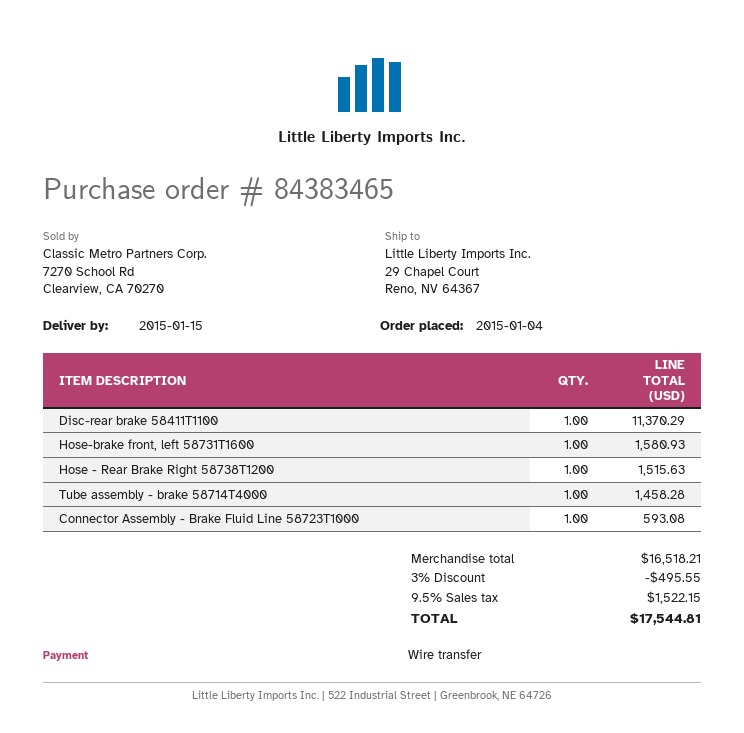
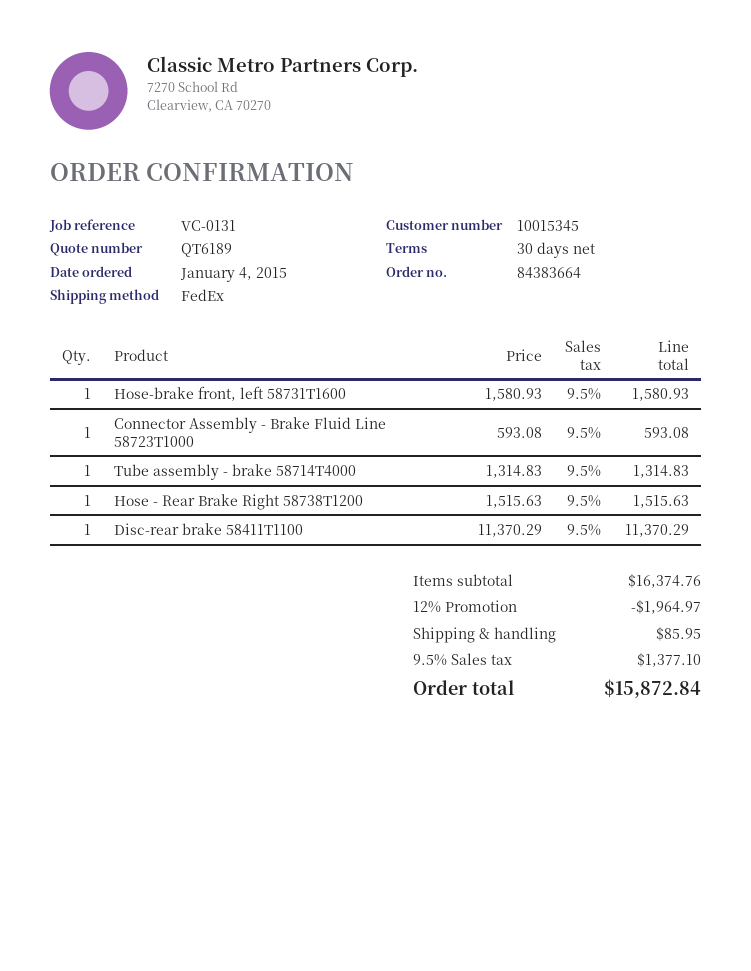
order number: 84383465 -> 84383664
Tube assembly - brake 58714T4000: 1 for 1458.28 -> 1 for 1314.83
subtotal: 16518.21 -> 16374.76
discount: 3% = 495.55 -> 12% = 1964.97
shipping: none -> 85.95
tax: 9.5% = 1522.15 -> 9.5% = 1377.10
total: 17544.81 -> 15872.84

